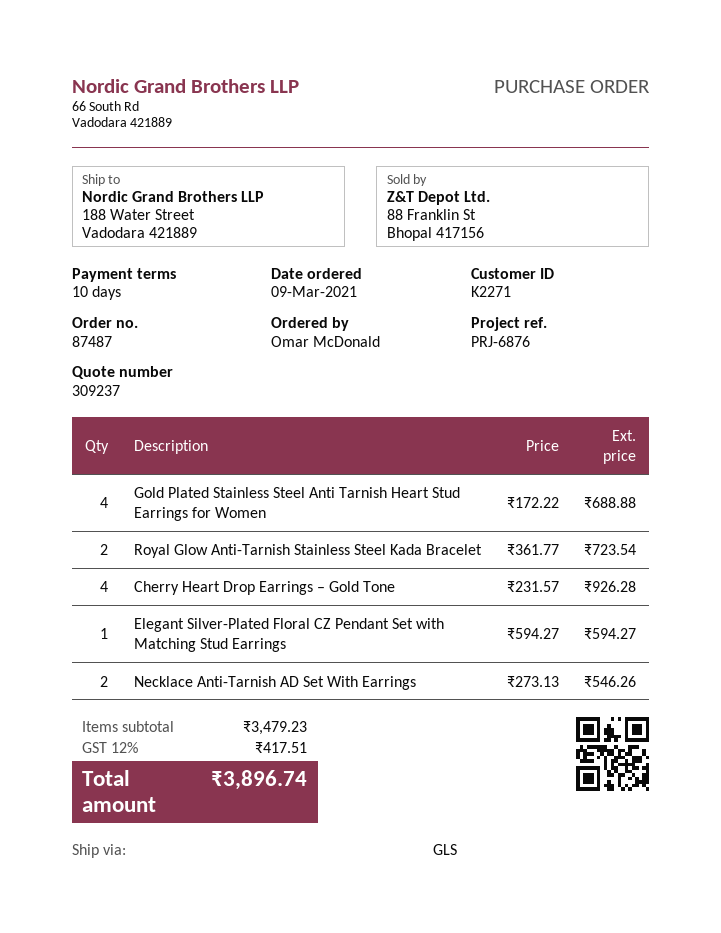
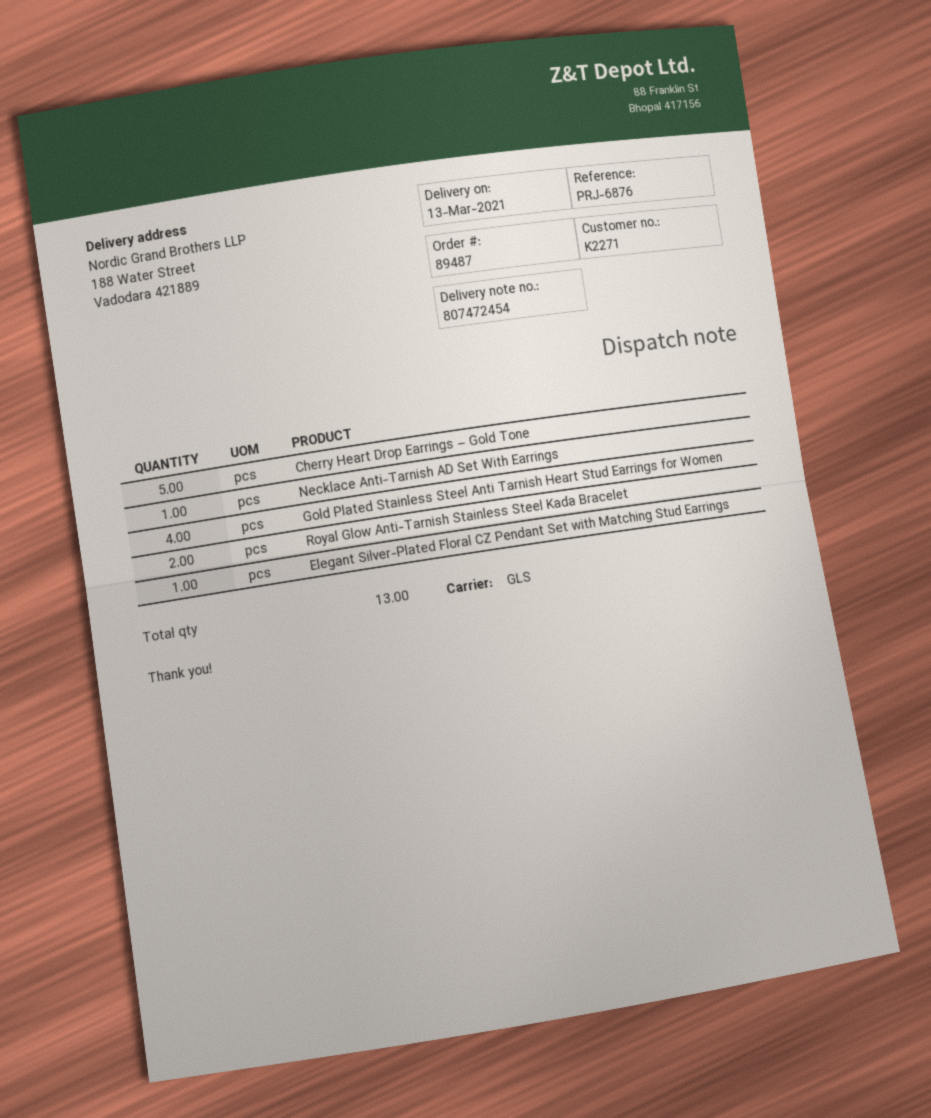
order number: 87487 -> 89487
Cherry Heart Drop Earrings – Gold Tone: 4 -> 5
Necklace Anti-Tarnish AD Set With Earrings: 2 -> 1

